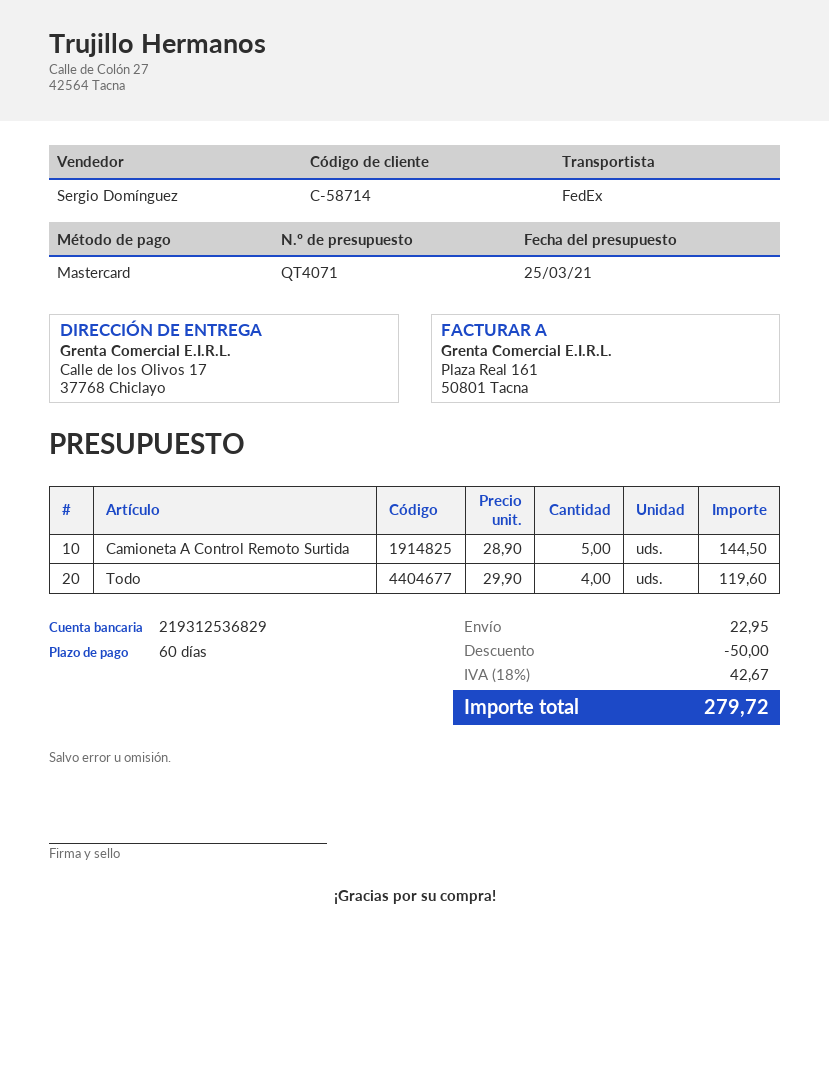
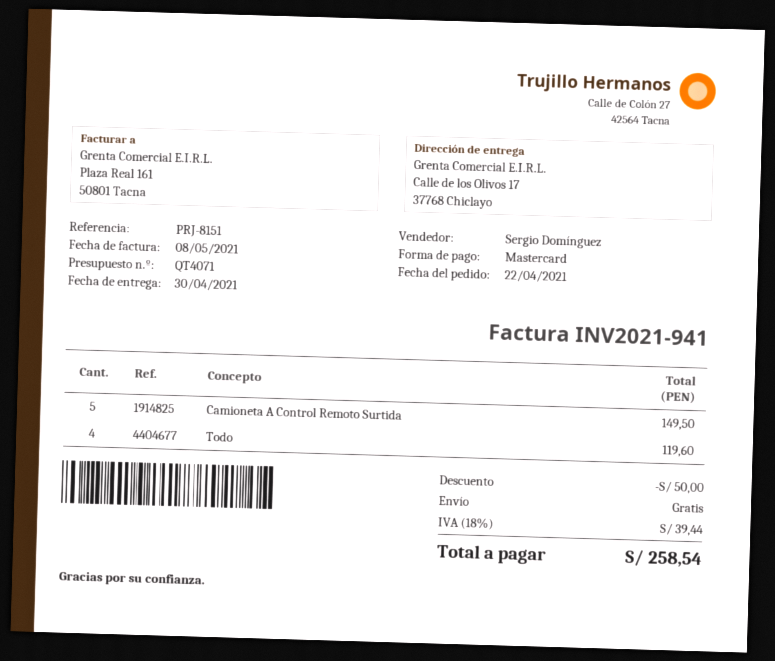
Camioneta A Control Remoto Surtida: 5 for 144.50 -> 5 for 149.50
shipping: 22.95 -> 0.00
tax: 18% = 42.67 -> 18% = 39.44
total: 279.72 -> 258.54

